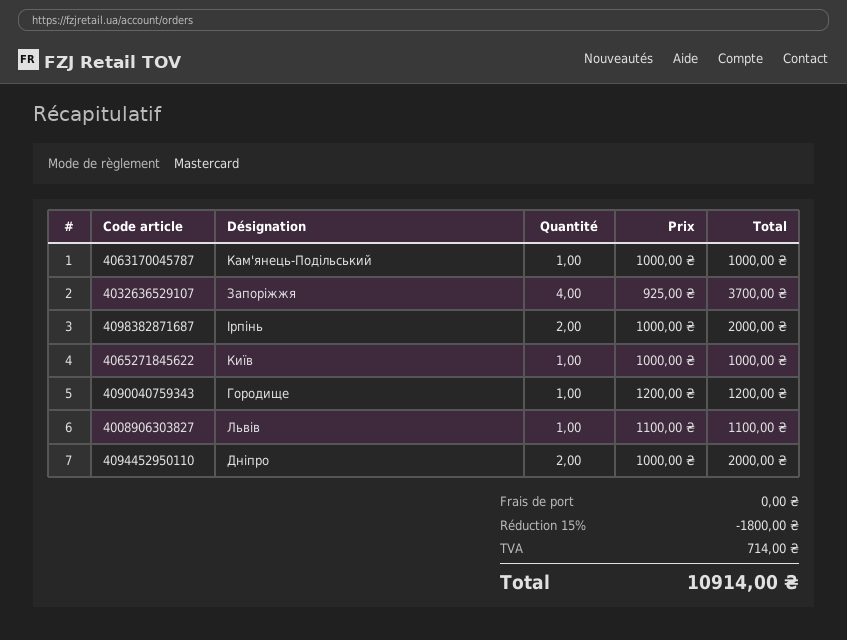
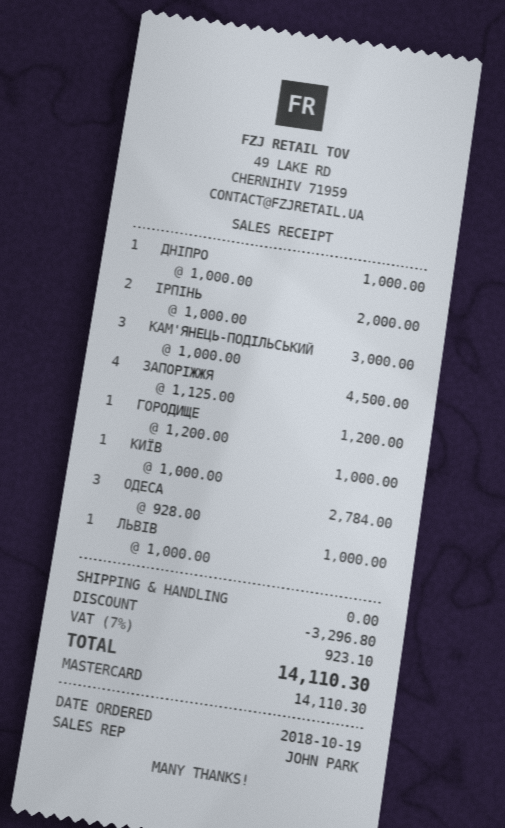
Кам'янець-Подільський: 1 x 1000.00 = 1000.00 -> 3 x 1000.00 = 3000.00
Запоріжжя: 4 x 925.00 = 3700.00 -> 4 x 1125.00 = 4500.00
Львів: 1 x 1100.00 = 1100.00 -> 1 x 1000.00 = 1000.00
Дніпро: 2 x 1000.00 = 2000.00 -> 1 x 1000.00 = 1000.00
ОДЕСА: none -> 3 x 928.00 = 2784.00
discount: 1800.00 -> 3296.80
tax: 714.00 -> 923.10
total: 10914.00 -> 14110.30

